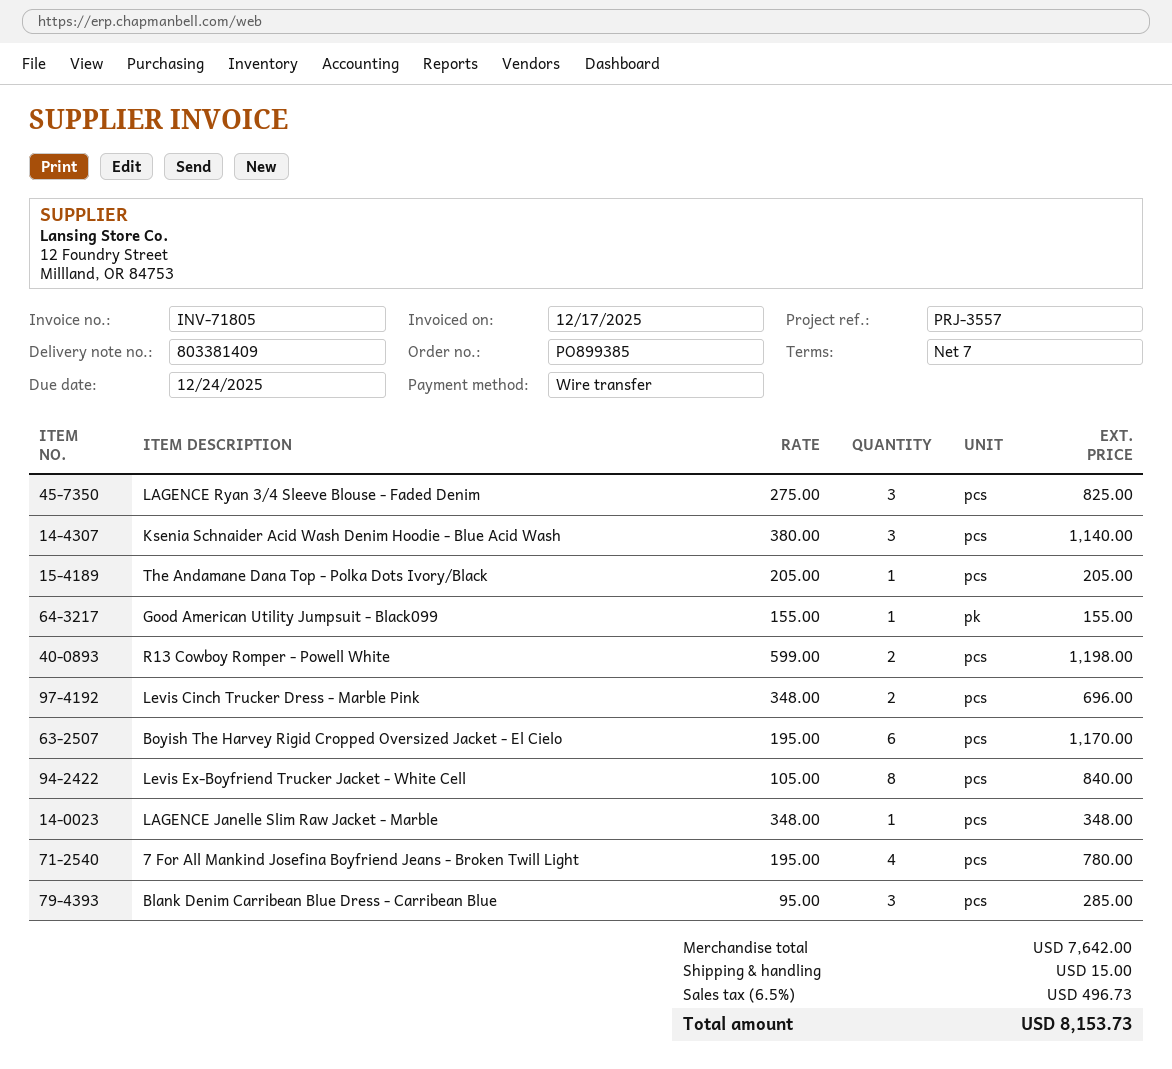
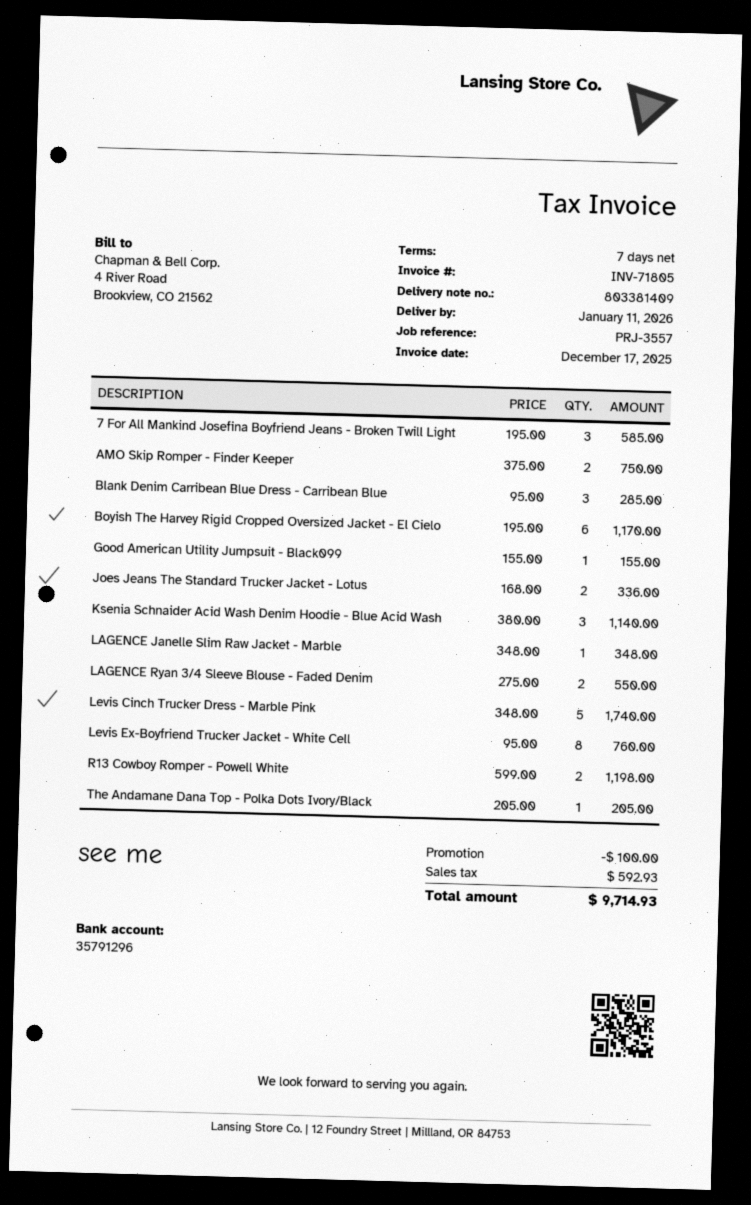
LAGENCE Ryan 3/4 Sleeve Blouse - Faded Denim: 3 x 275.00 = 825.00 -> 2 x 275.00 = 550.00
Levis Cinch Trucker Dress - Marble Pink: 2 x 348.00 = 696.00 -> 5 x 348.00 = 1740.00
Levis Ex-Boyfriend Trucker Jacket - White Cell: 8 x 105.00 = 840.00 -> 8 x 95.00 = 760.00
7 For All Mankind Josefina Boyfriend Jeans - Broken Twill Light: 4 x 195.00 = 780.00 -> 3 x 195.00 = 585.00
AMO Skip Romper - Finder Keeper: none -> 2 x 375.00 = 750.00
Joes Jeans The Standard Trucker Jacket - Lotus: none -> 2 x 168.00 = 336.00
discount: none -> 100.00
shipping: 15.00 -> none
tax: 496.73 -> 592.93
total: 8153.73 -> 9714.93

